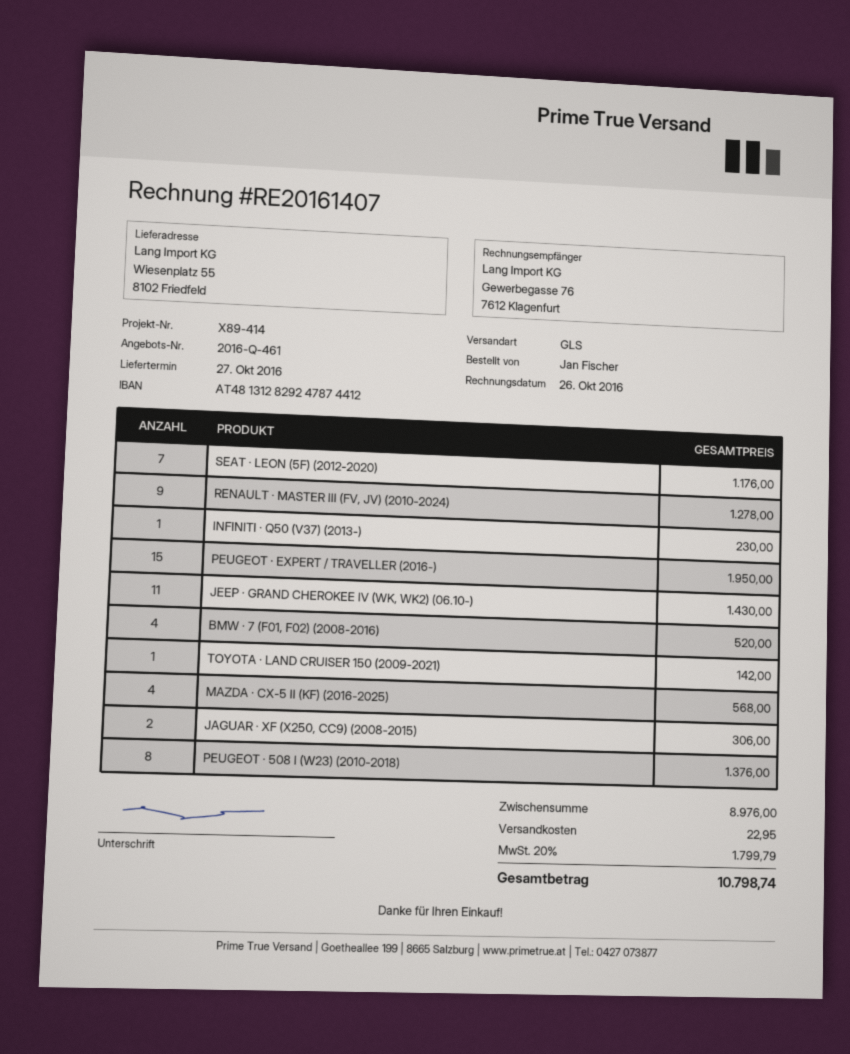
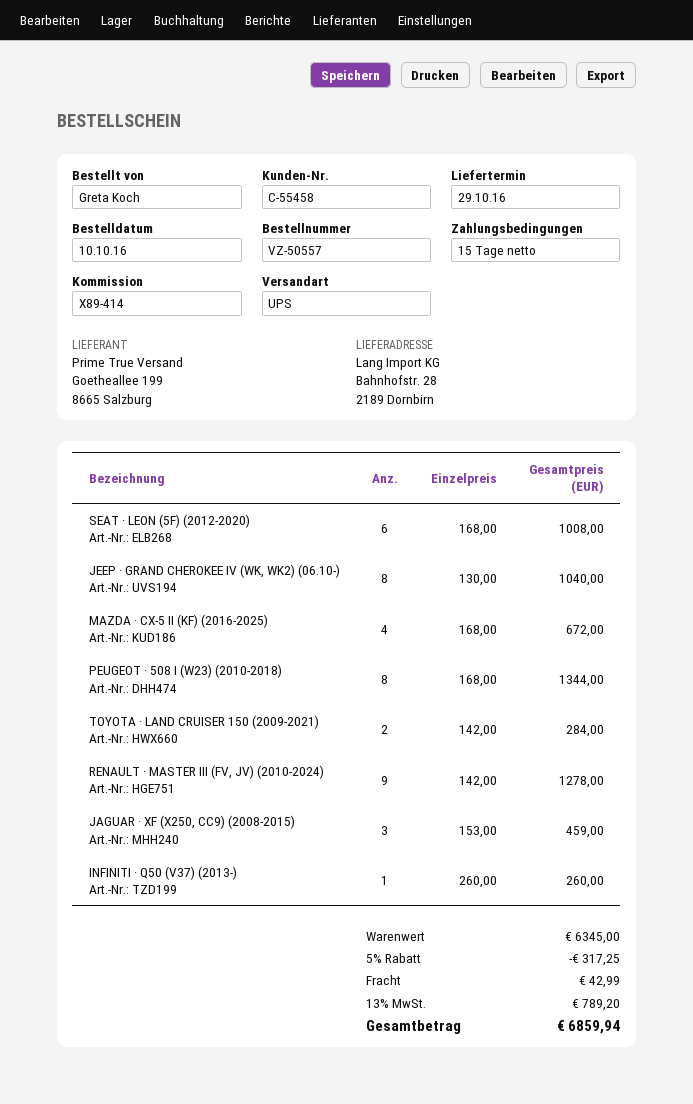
delivery date: 2016-10-27 -> 2016-10-29
ordered by: Jan Fischer -> Greta Koch
shipping method: GLS -> UPS
ship to: Wiesenplatz 55, 8102 Friedfeld -> Bahnhofstr. 28, 2189 Dornbirn
SEAT · LEON (5F) (2012-2020): 7 for 1176.00 -> 6 for 1008.00
INFINITI · Q50 (V37) (2013-): 1 for 230.00 -> 1 for 260.00
PEUGEOT · EXPERT / TRAVELLER (2016-): 15 for 1950.00 -> none
JEEP · GRAND CHEROKEE IV (WK, WK2) (06.10-): 11 for 1430.00 -> 8 for 1040.00
BMW · 7 (F01, F02) (2008-2016): 4 for 520.00 -> none
TOYOTA · LAND CRUISER 150 (2009-2021): 1 for 142.00 -> 2 for 284.00
MAZDA · CX-5 II (KF) (2016-2025): 4 for 568.00 -> 4 for 672.00
JAGUAR · XF (X250, CC9) (2008-2015): 2 for 306.00 -> 3 for 459.00
PEUGEOT · 508 I (W23) (2010-2018): 8 for 1376.00 -> 8 for 1344.00
subtotal: 8976.00 -> 6345.00
discount: none -> 5% = 317.25
shipping: 22.95 -> 42.99
tax: 20% = 1799.79 -> 13% = 789.20
total: 10798.74 -> 6859.94

